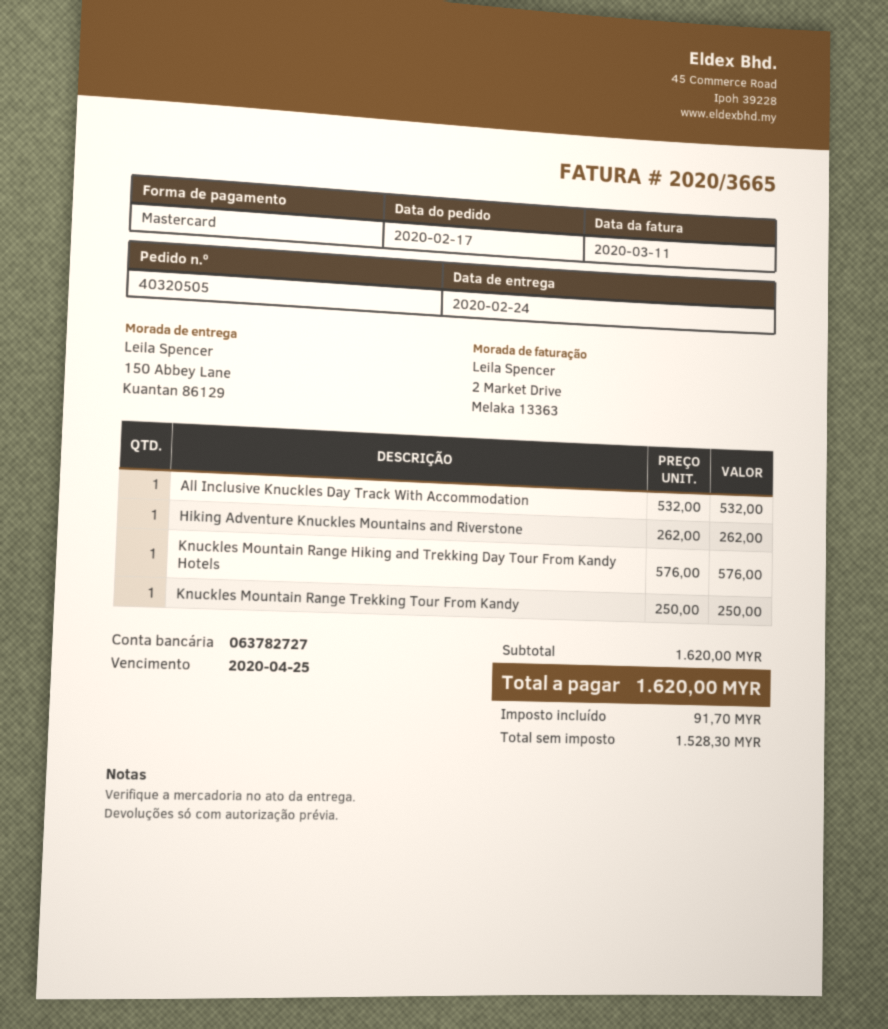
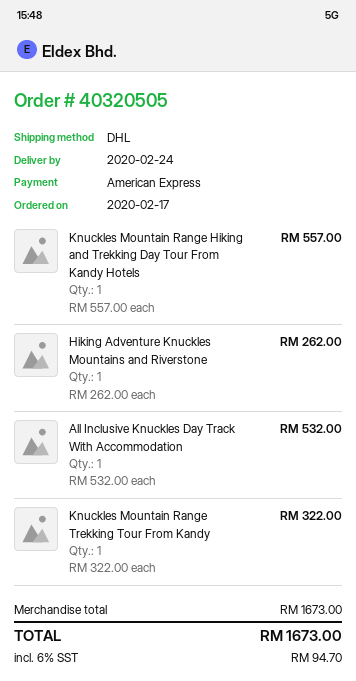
payment method: Mastercard -> American Express
Knuckles Mountain Range Hiking and Trekking Day Tour From Kandy Hotels: 1 x 576.00 = 576.00 -> 1 x 557.00 = 557.00
Knuckles Mountain Range Trekking Tour From Kandy: 1 x 250.00 = 250.00 -> 1 x 322.00 = 322.00
subtotal: 1620.00 -> 1673.00
tax: 91.70 -> 94.70
total: 1620.00 -> 1673.00

